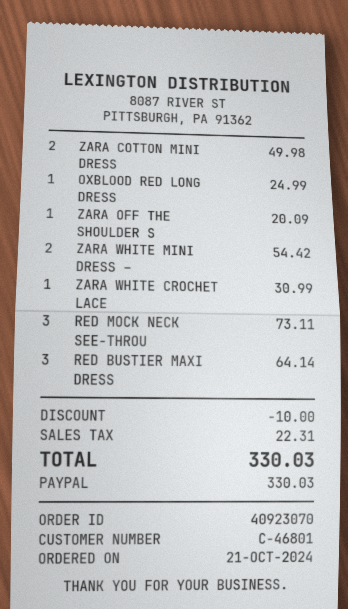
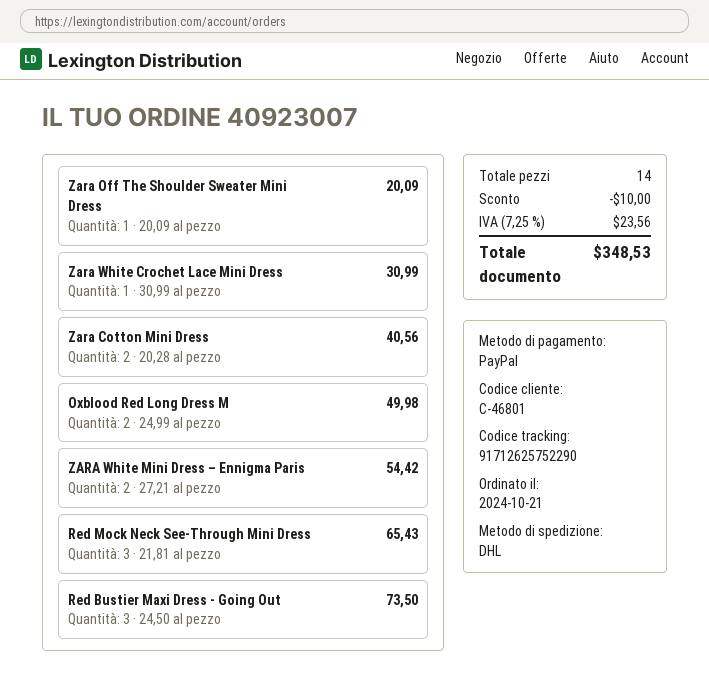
order number: 40923070 -> 40923007
ZARA COTTON MINI DRESS: 2 for 49.98 -> 2 for 40.56
OXBLOOD RED LONG DRESS: 1 for 24.99 -> 2 for 49.98
RED MOCK NECK SEE-THROU: 3 for 73.11 -> 3 for 65.43
RED BUSTIER MAXI DRESS: 3 for 64.14 -> 3 for 73.50
tax: 22.31 -> 23.56
total: 330.03 -> 348.53

